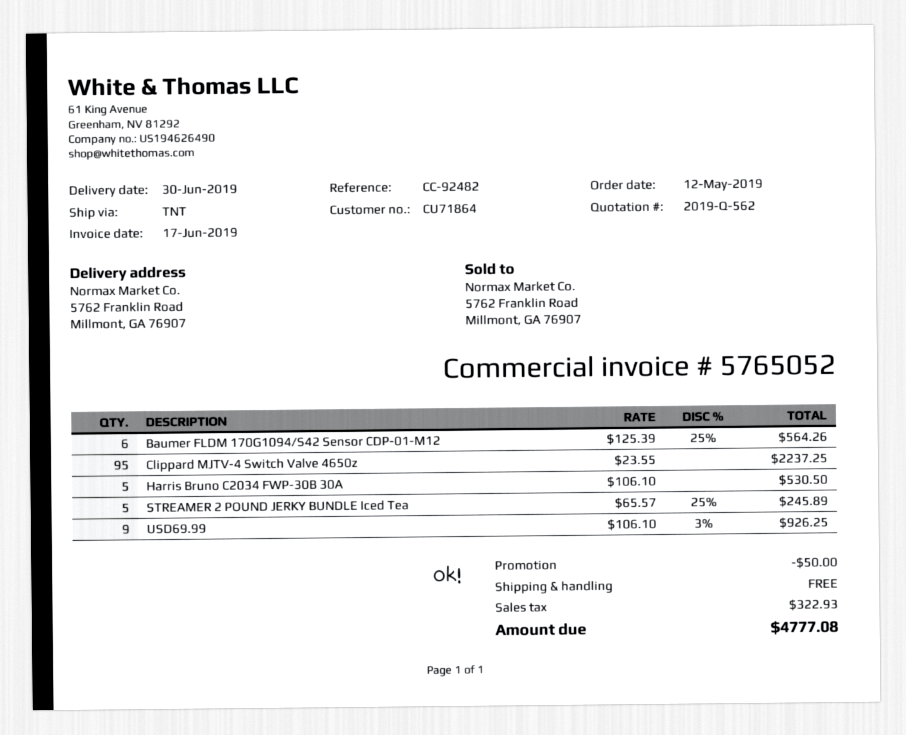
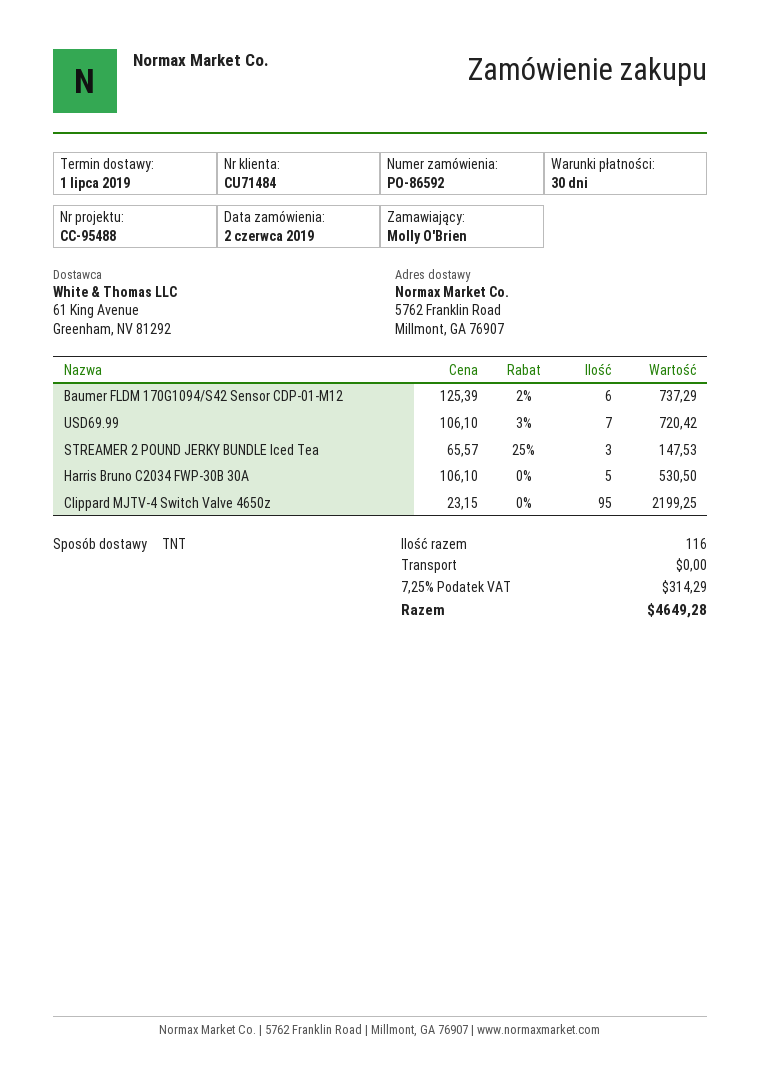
order date: 2019-05-12 -> 2019-06-02
delivery date: 2019-06-30 -> 2019-07-01
customer number: CU71864 -> CU71484
reference: CC-92482 -> CC-95488
Baumer FLDM 170G1094/S42 Sensor CDP-01-M12: 6 x 125.39 - 25% = 564.26 -> 6 x 125.39 - 2% = 737.29
Clippard MJTV-4 Switch Valve 4650z: 95 x 23.55 = 2237.25 -> 95 x 23.15 = 2199.25
STREAMER 2 POUND JERKY BUNDLE Iced Tea: 5 x 65.57 - 25% = 245.89 -> 3 x 65.57 - 25% = 147.53
USD69.99: 9 x 106.10 - 3% = 926.25 -> 7 x 106.10 - 3% = 720.42
discount: 50.00 -> none
tax: 322.93 -> 314.29
total: 4777.08 -> 4649.28

